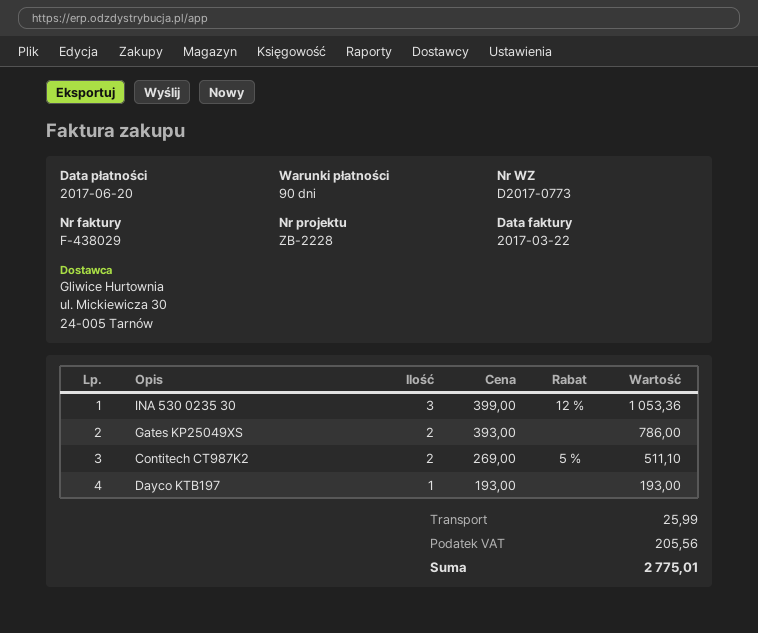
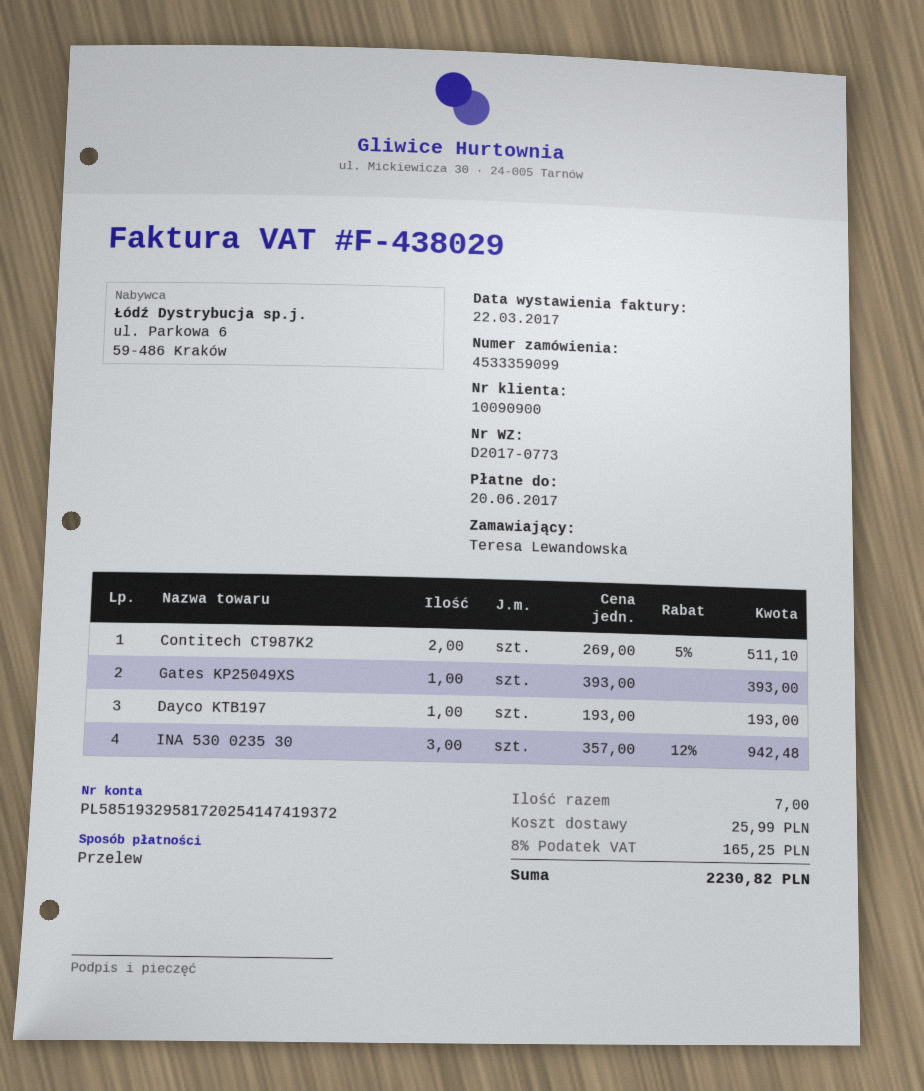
INA 530 0235 30: 3 x 399.00 - 12% = 1053.36 -> 3 x 357.00 - 12% = 942.48
Gates KP25049XS: 2 x 393.00 = 786.00 -> 1 x 393.00 = 393.00
tax: 205.56 -> 165.25
total: 2775.01 -> 2230.82

